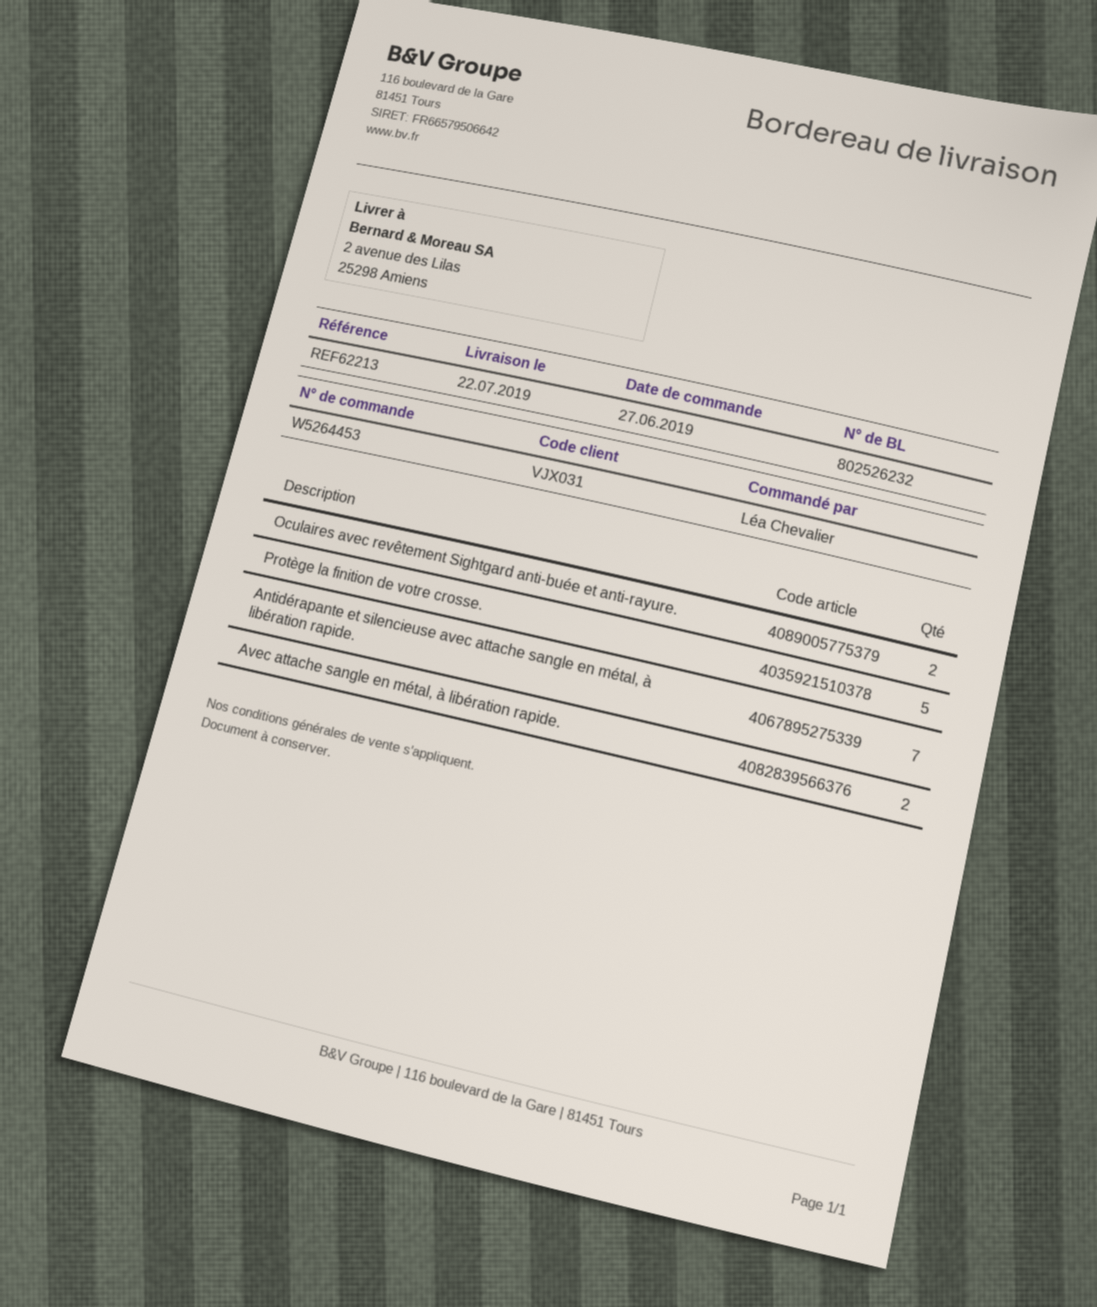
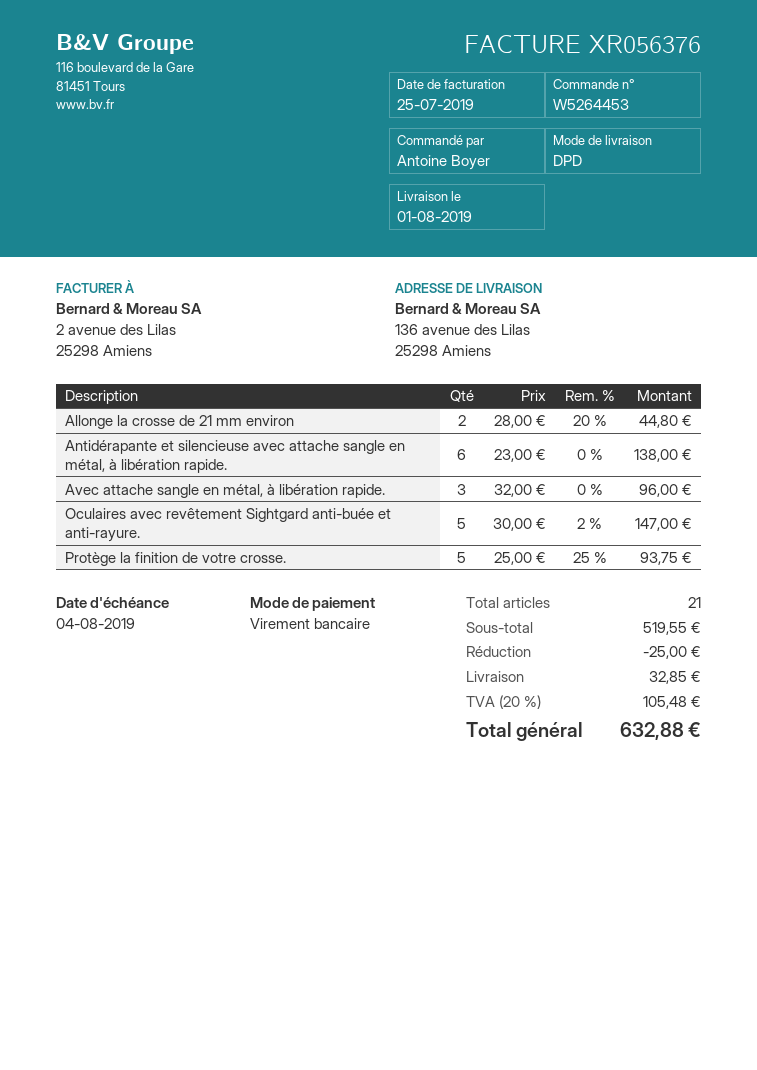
delivery date: 2019-07-22 -> 2019-08-01
ordered by: Léa Chevalier -> Antoine Boyer
ship to: 2 avenue des Lilas, 25298 Amiens -> 136 avenue des Lilas, 25298 Amiens
Oculaires avec revêtement Sightgard anti-buée et anti-rayure.: 2 -> 5
Antidérapante et silencieuse avec attache sangle en métal, à libération rapide.: 7 -> 6
Avec attache sangle en métal, à libération rapide.: 2 -> 3
Allonge la crosse de 21 mm environ: none -> 2

